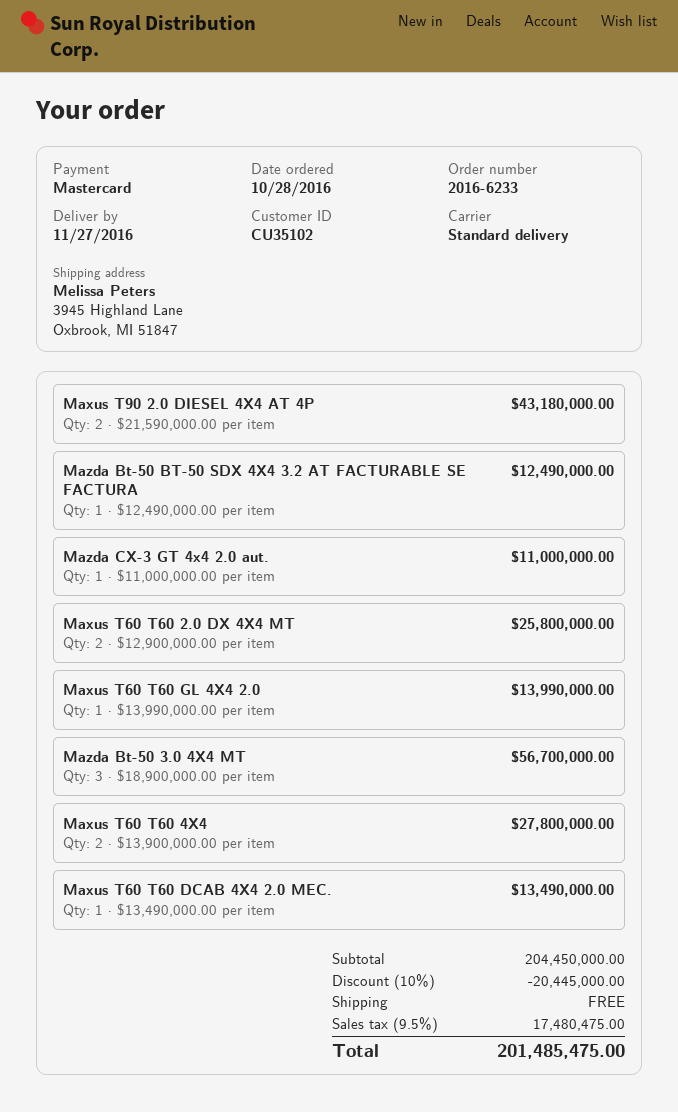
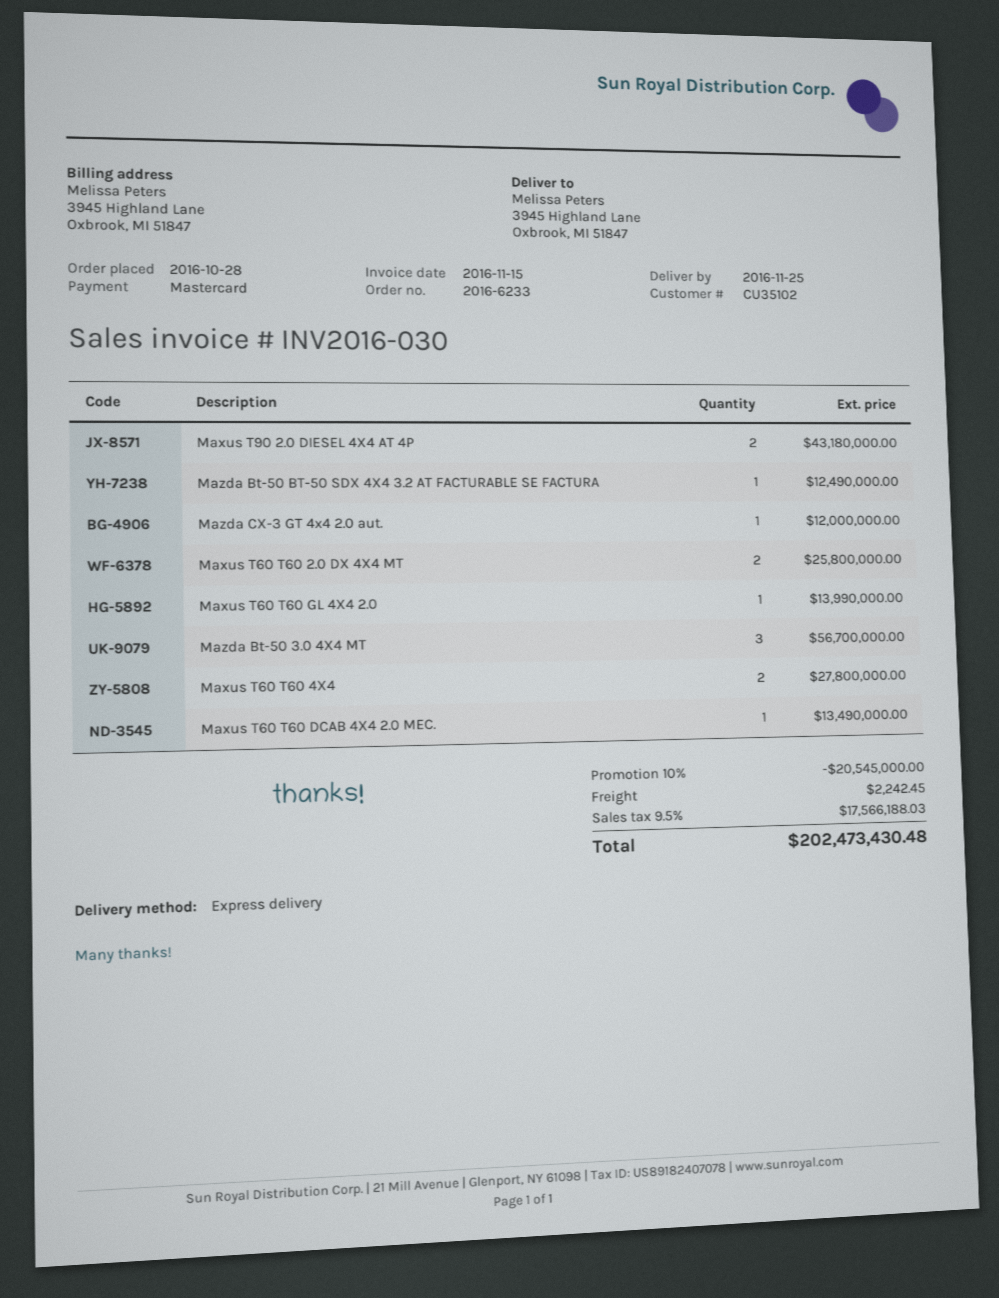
delivery date: 2016-11-27 -> 2016-11-25
shipping method: standard -> express
Mazda CX-3 GT 4x4 2.0 aut.: 1 for 11000000.00 -> 1 for 12000000.00
discount: 10% = 20445000.00 -> 10% = 20545000.00
shipping: 0.00 -> 2242.45
tax: 9.5% = 17480475.00 -> 9.5% = 17566188.03
total: 201485475.00 -> 202473430.48

